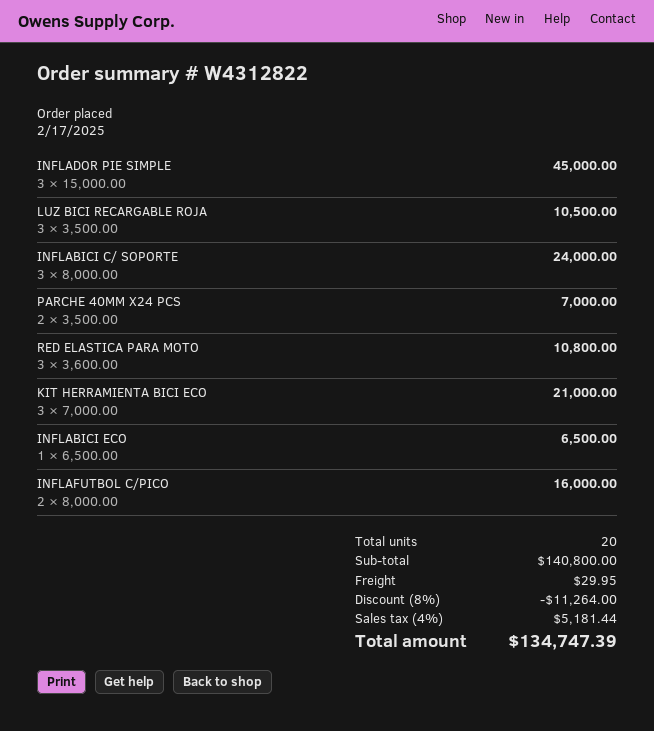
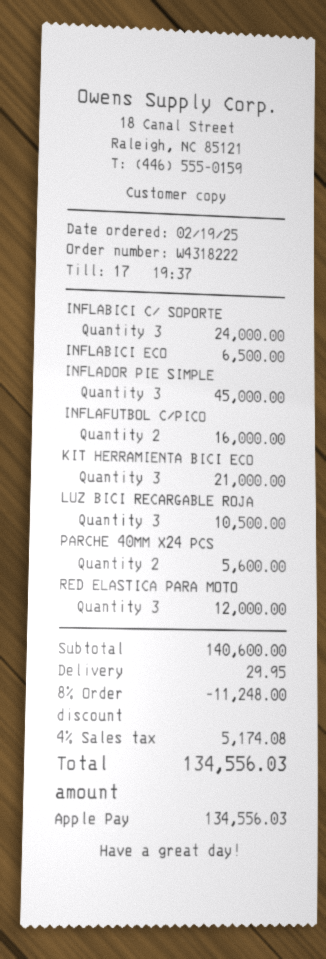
order number: W4312822 -> W4318222
order date: 2025-02-17 -> 2025-02-19
PARCHE 40MM X24 PCS: 2 for 7000.00 -> 2 for 5600.00
RED ELASTICA PARA MOTO: 3 for 10800.00 -> 3 for 12000.00
subtotal: 140800.00 -> 140600.00
discount: 8% = 11264.00 -> 8% = 11248.00
tax: 4% = 5181.44 -> 4% = 5174.08
total: 134747.39 -> 134556.03

